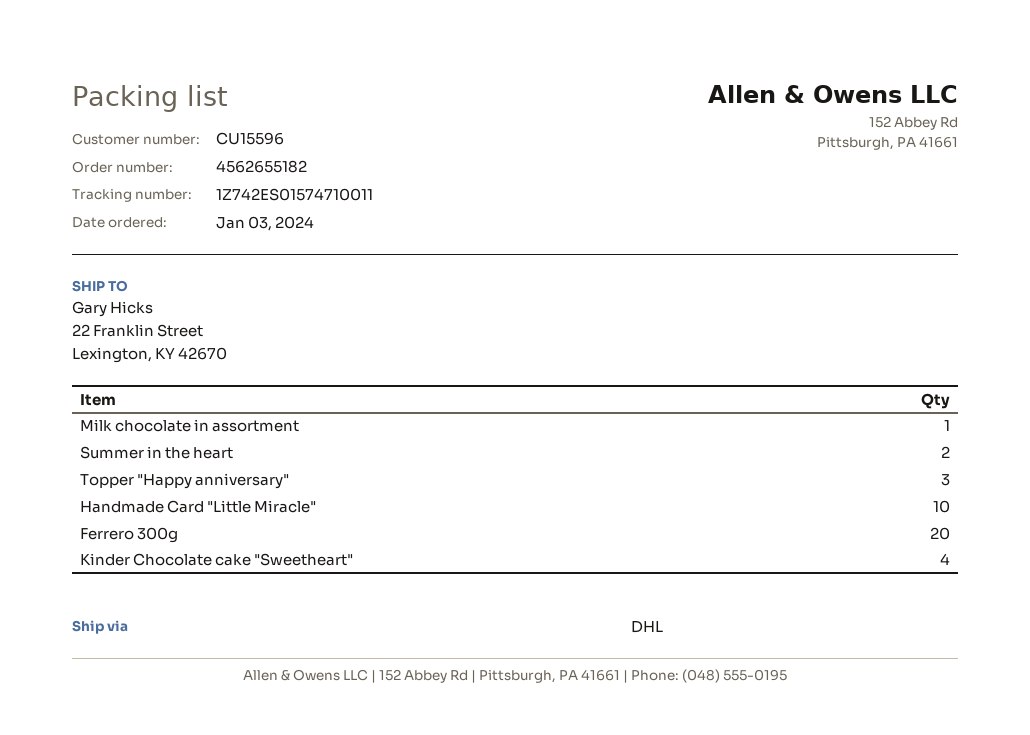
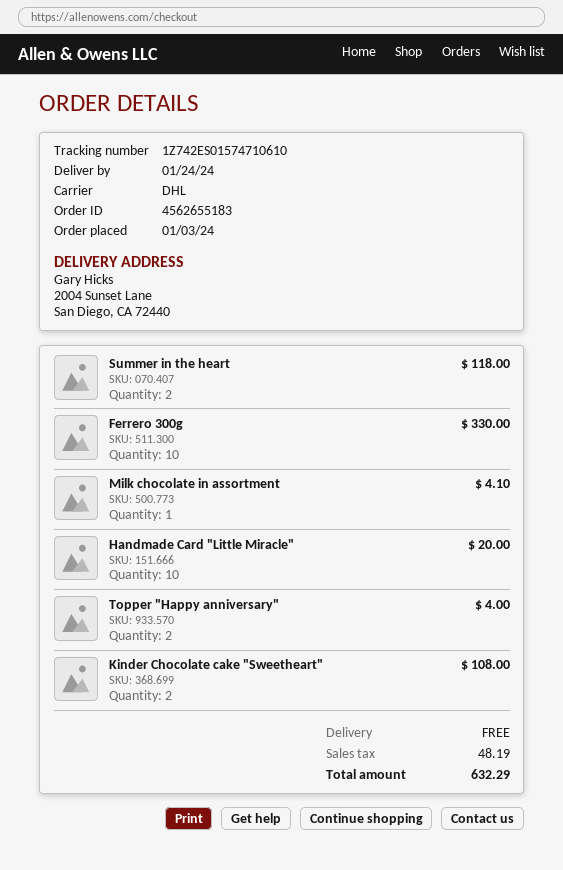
order number: 4562655182 -> 4562655183
tracking number: 1Z742ES01574710011 -> 1Z742ES01574710610
ship to: 22 Franklin Street, Lexington, KY 42670 -> 2004 Sunset Lane, San Diego, CA 72440
Topper "Happy anniversary": 3 -> 2
Ferrero 300g: 20 -> 10
Kinder Chocolate cake "Sweetheart": 4 -> 2

